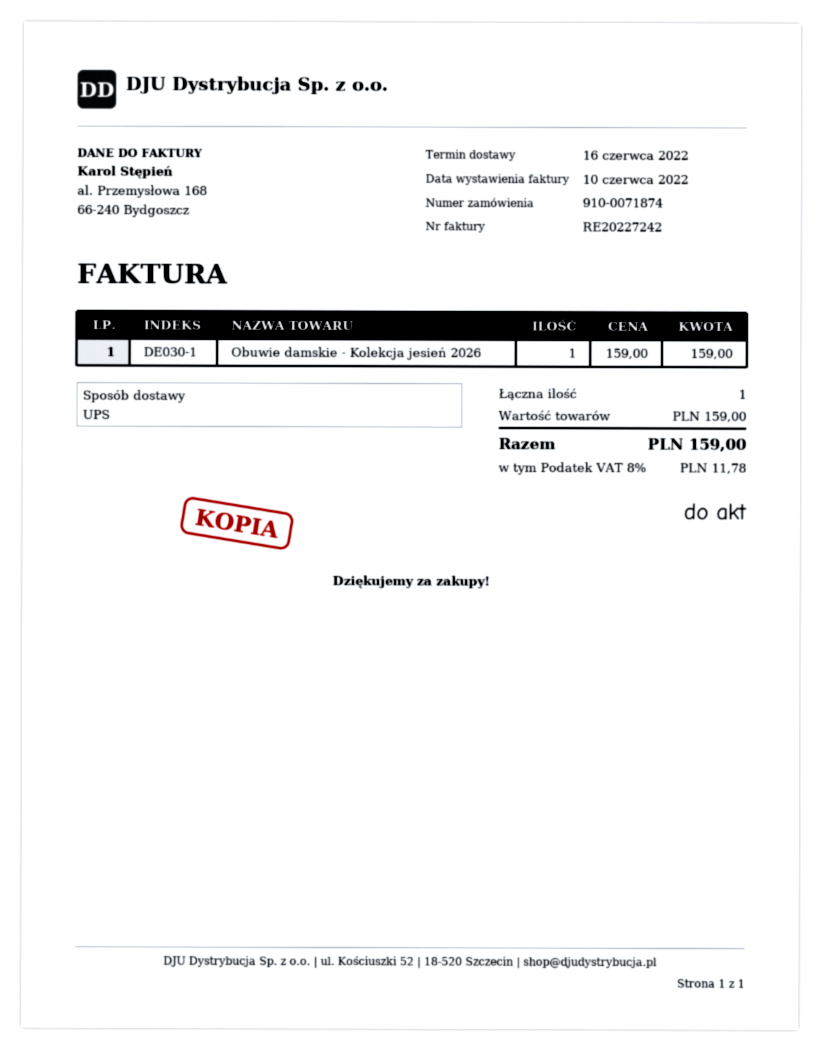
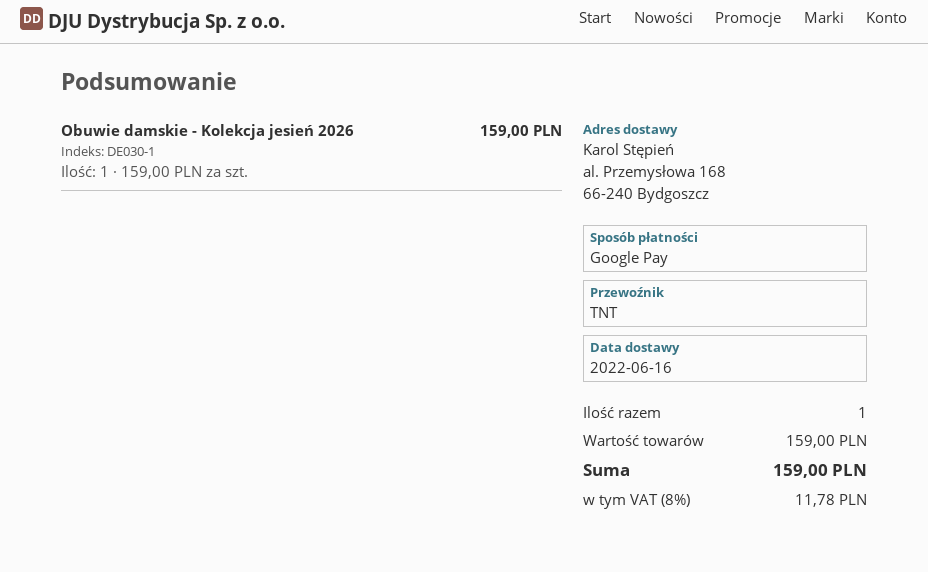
shipping method: UPS -> TNT

